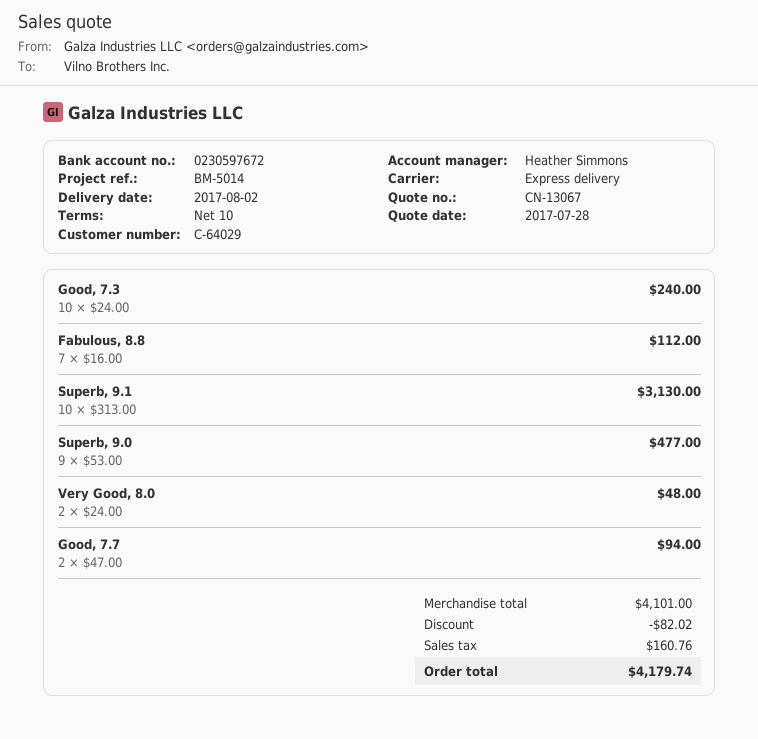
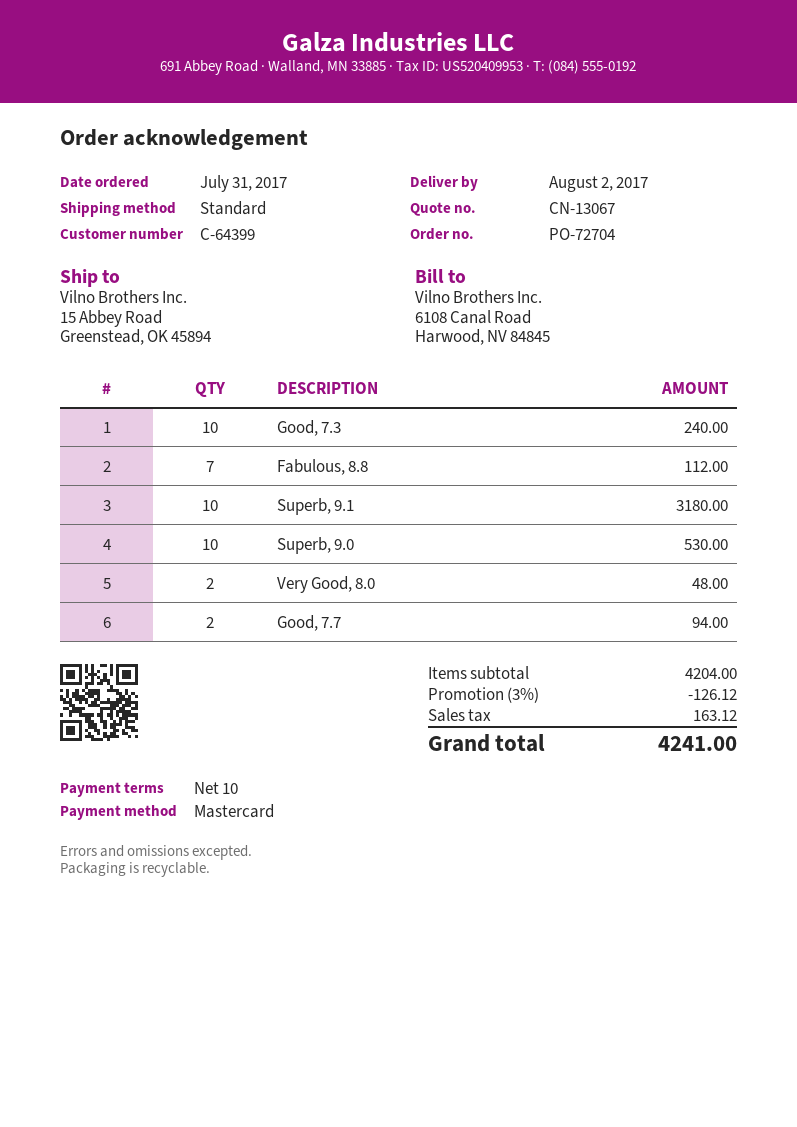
customer number: C-64029 -> C-64399
shipping method: express -> standard
Superb, 9.1: 10 for 3130.00 -> 10 for 3180.00
Superb, 9.0: 9 for 477.00 -> 10 for 530.00
subtotal: 4101.00 -> 4204.00
discount: 82.02 -> 126.12
tax: 160.76 -> 163.12
total: 4179.74 -> 4241.00

